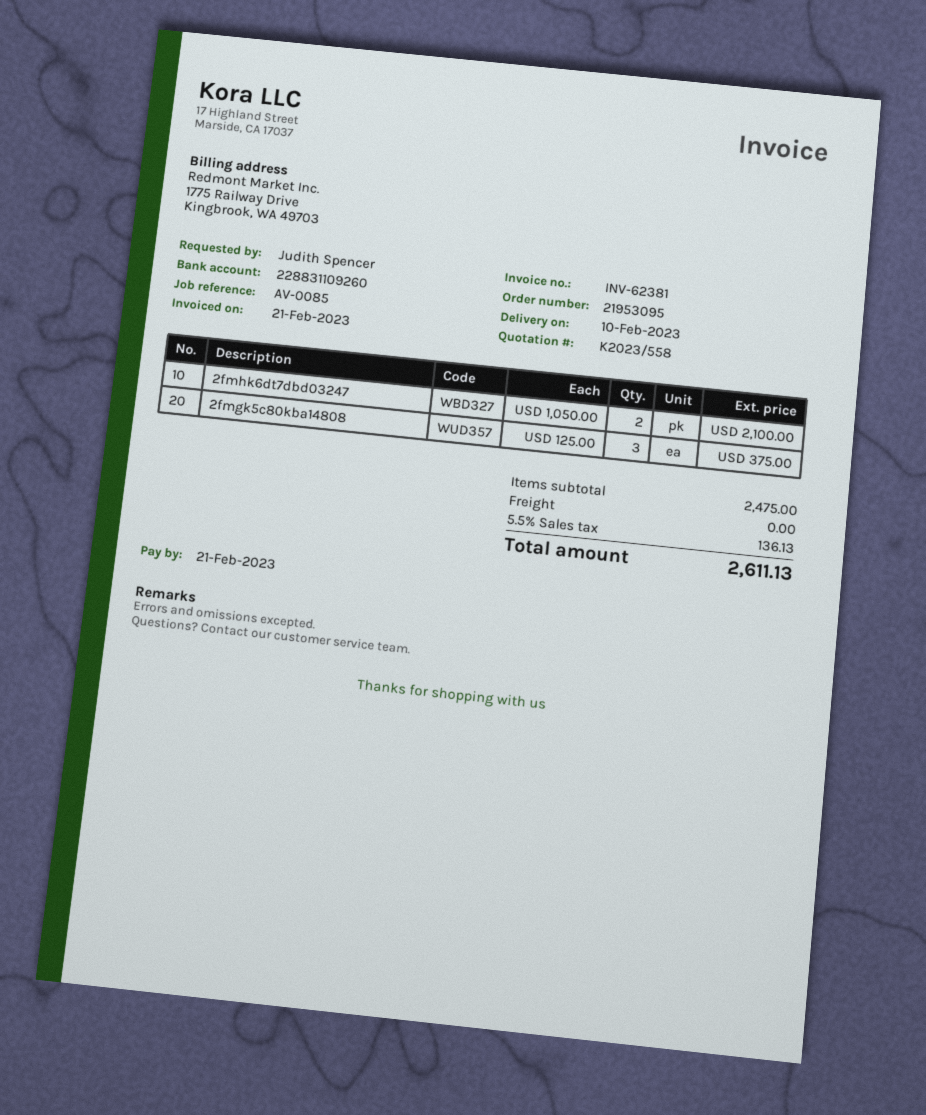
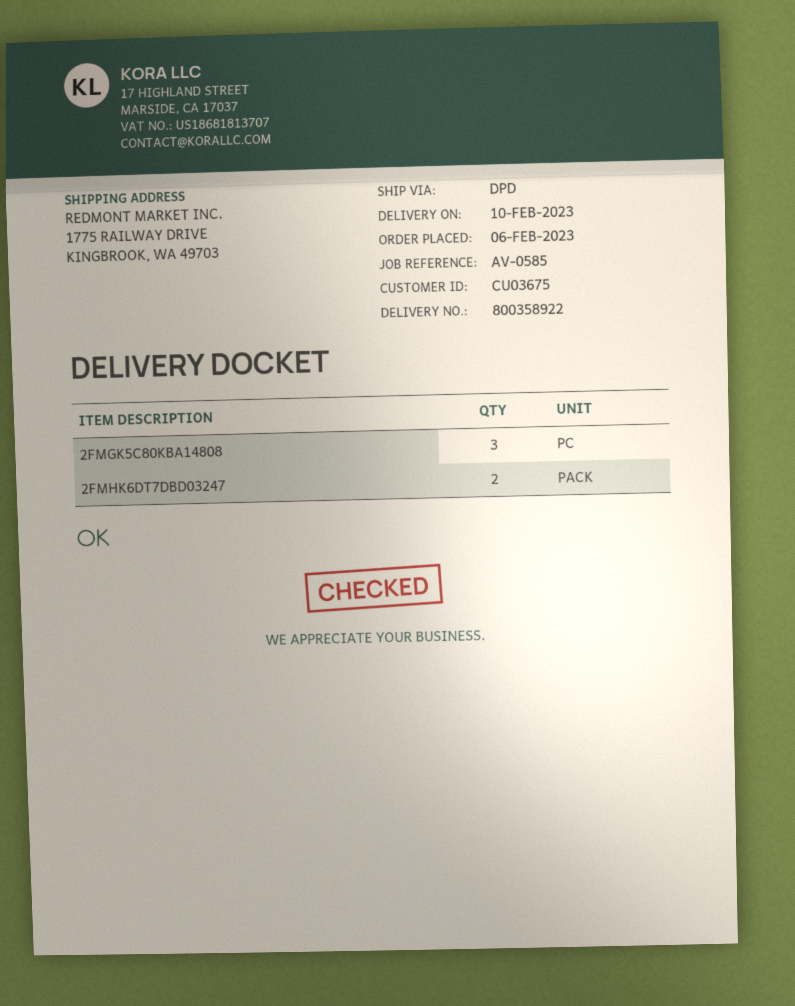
reference: AV-0085 -> AV-0585

